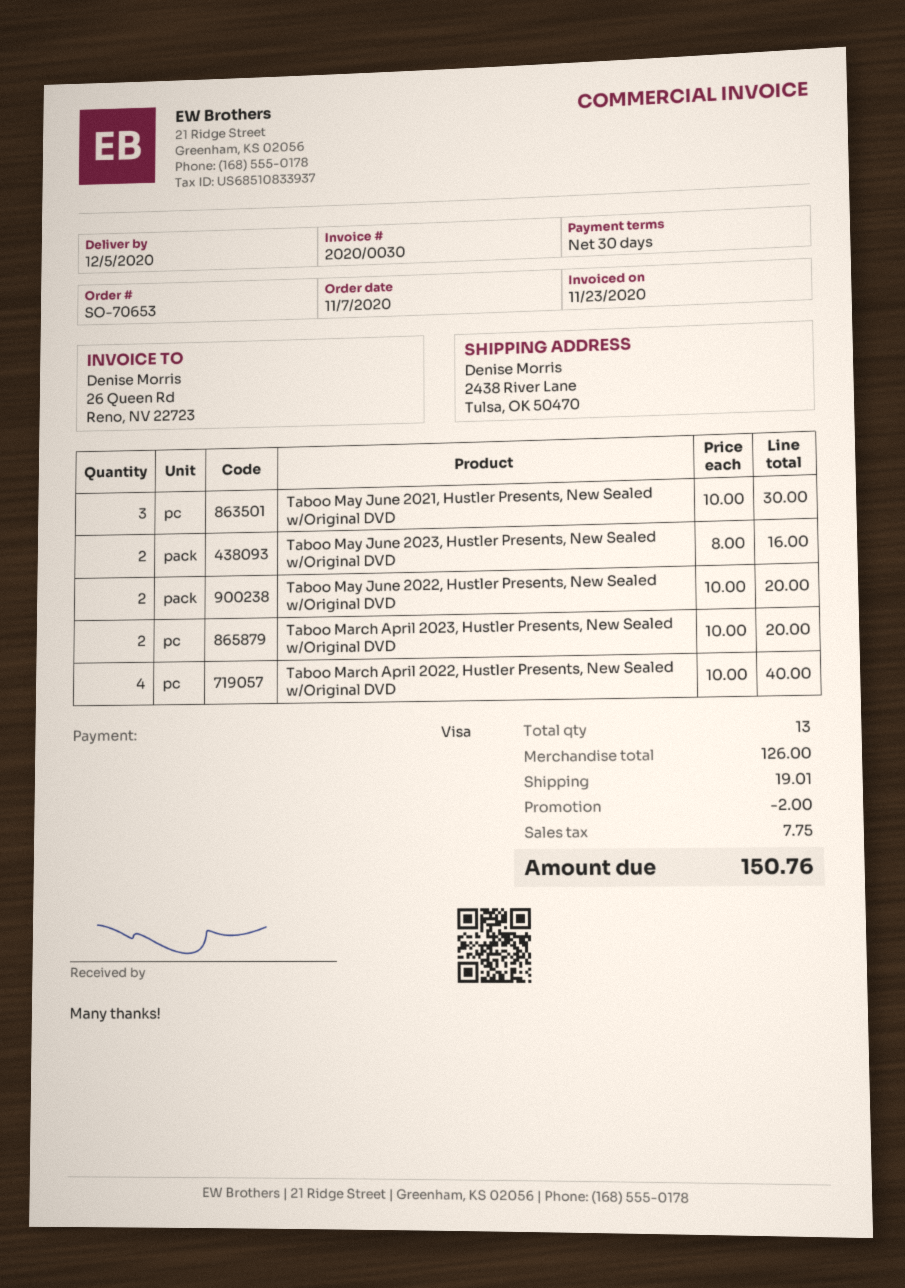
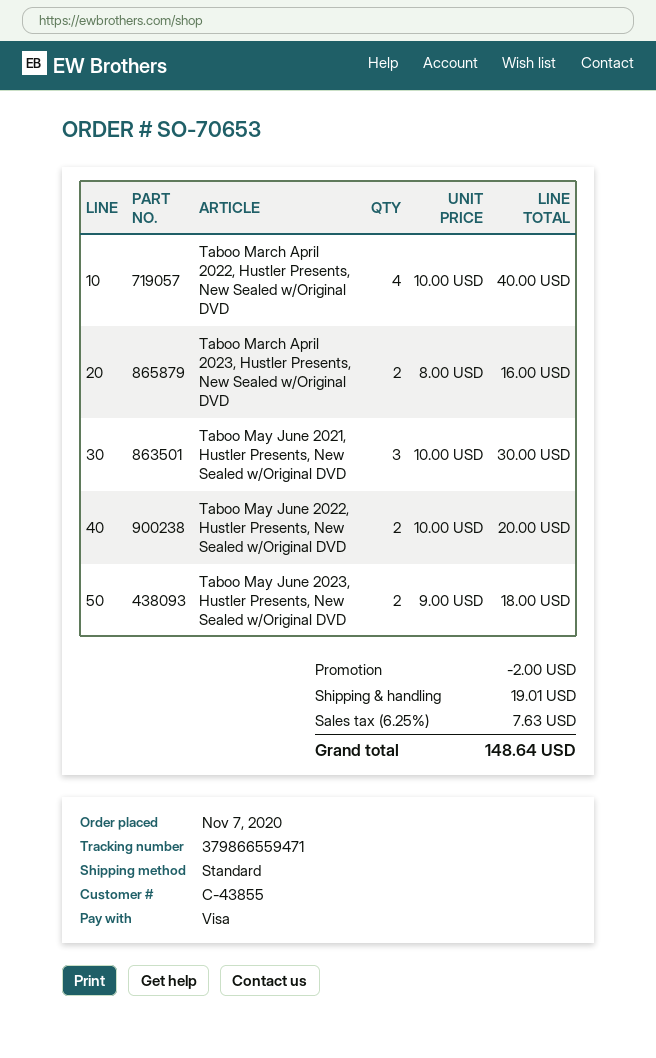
Taboo May June 2023, Hustler Presents, New Sealed w/Original DVD: 2 x 8.00 = 16.00 -> 2 x 9.00 = 18.00
Taboo March April 2023, Hustler Presents, New Sealed w/Original DVD: 2 x 10.00 = 20.00 -> 2 x 8.00 = 16.00
tax: 7.75 -> 7.63
total: 150.76 -> 148.64

